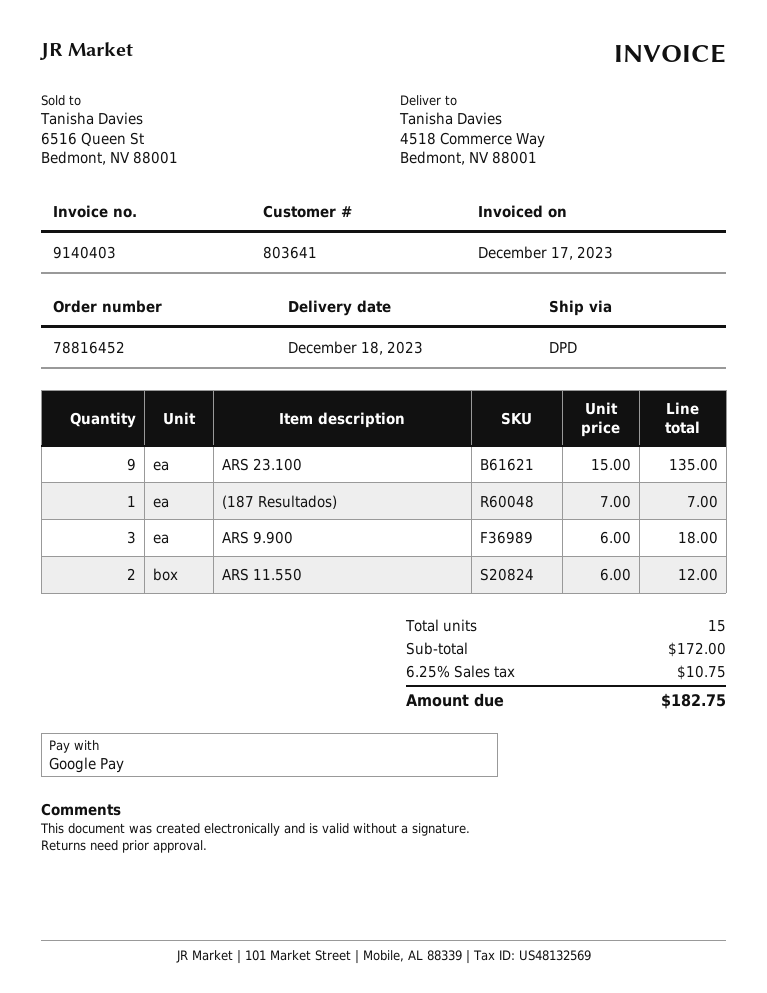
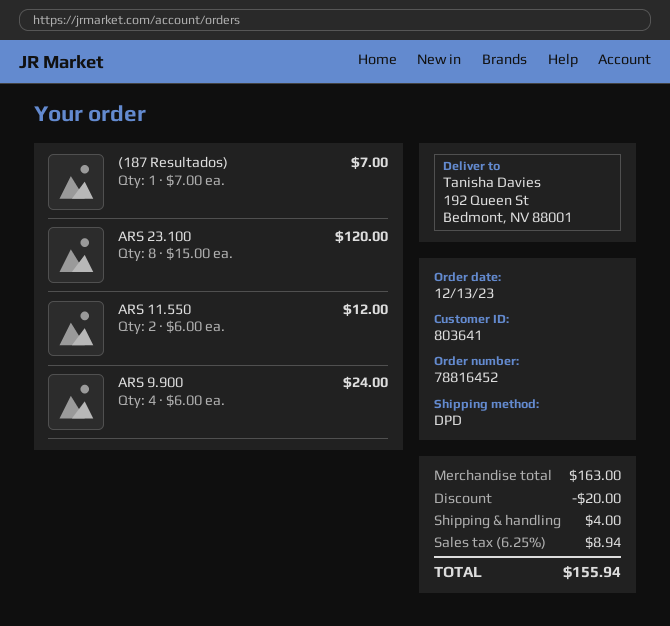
ship to: 4518 Commerce Way, Bedmont, NV 88001 -> 192 Queen St, Bedmont, NV 88001
ARS 23.100: 9 x 15.00 = 135.00 -> 8 x 15.00 = 120.00
ARS 9.900: 3 x 6.00 = 18.00 -> 4 x 6.00 = 24.00
subtotal: 172.00 -> 163.00
discount: none -> 20.00
shipping: none -> 4.00
tax: 6.25% = 10.75 -> 6.25% = 8.94
total: 182.75 -> 155.94

